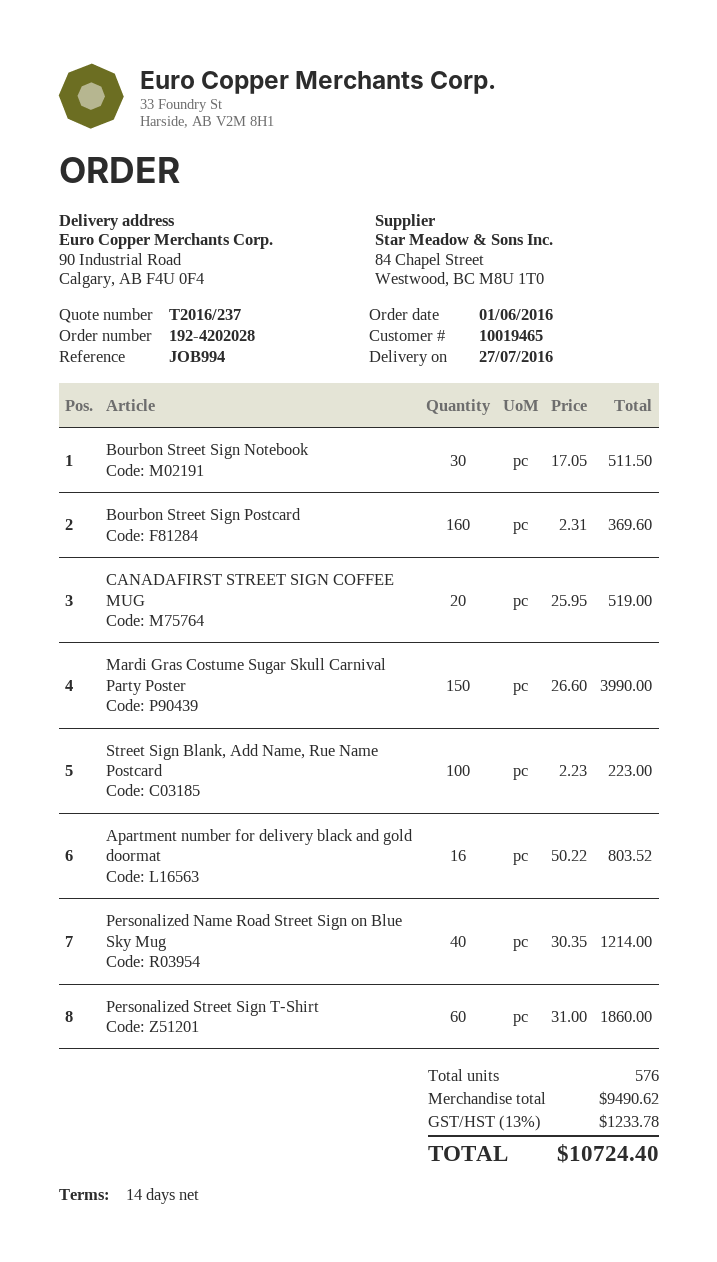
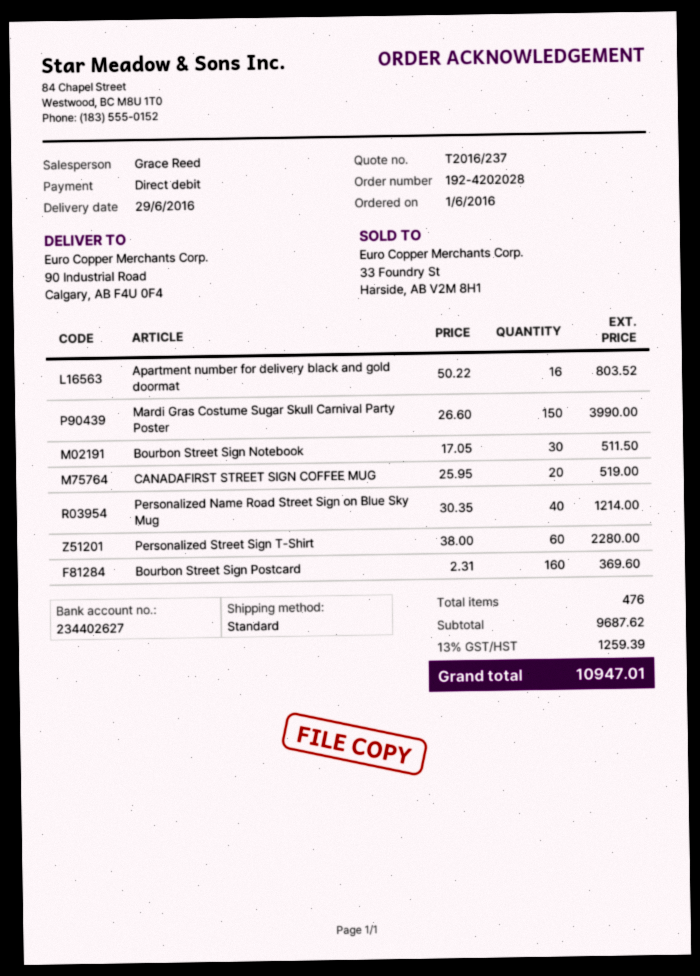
delivery date: 2016-07-27 -> 2016-06-29
Street Sign Blank, Add Name, Rue Name Postcard: 100 x 2.23 = 223.00 -> none
Personalized Street Sign T-Shirt: 60 x 31.00 = 1860.00 -> 60 x 38.00 = 2280.00
total quantity: 576 -> 476
subtotal: 9490.62 -> 9687.62
tax: 13% = 1233.78 -> 13% = 1259.39
total: 10724.40 -> 10947.01

